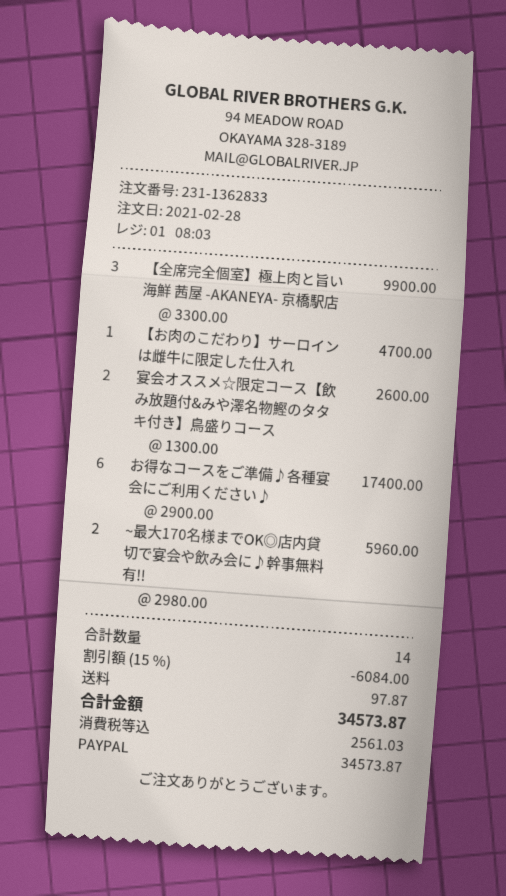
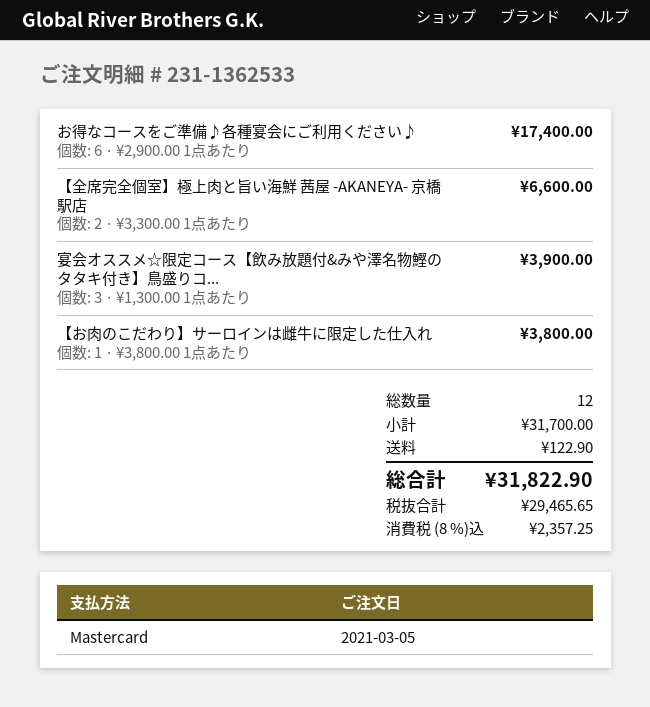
order number: 231-1362833 -> 231-1362533
order date: 2021-02-28 -> 2021-03-05
payment method: PayPal -> Mastercard
【全席完全個室】極上肉と旨い海鮮 茜屋 -AKANEYA- 京橋駅店: 3 x 3300.00 = 9900.00 -> 2 x 3300.00 = 6600.00
【お肉のこだわり】サーロインは雌牛に限定した仕入れ: 1 x 4700.00 = 4700.00 -> 1 x 3800.00 = 3800.00
宴会オススメ☆限定コース【飲み放題付&みや澤名物鰹のタタキ付き】鳥盛りコース: 2 x 1300.00 = 2600.00 -> 3 x 1300.00 = 3900.00
~最大170名様までOK◎店内貸切で宴会や飲み会に♪幹事無料有!!: 2 x 2980.00 = 5960.00 -> none
total quantity: 14 -> 12
discount: 15% = 6084.00 -> none
shipping: 97.87 -> 122.90
tax: 2561.03 -> 2357.25
total: 34573.87 -> 31822.90

